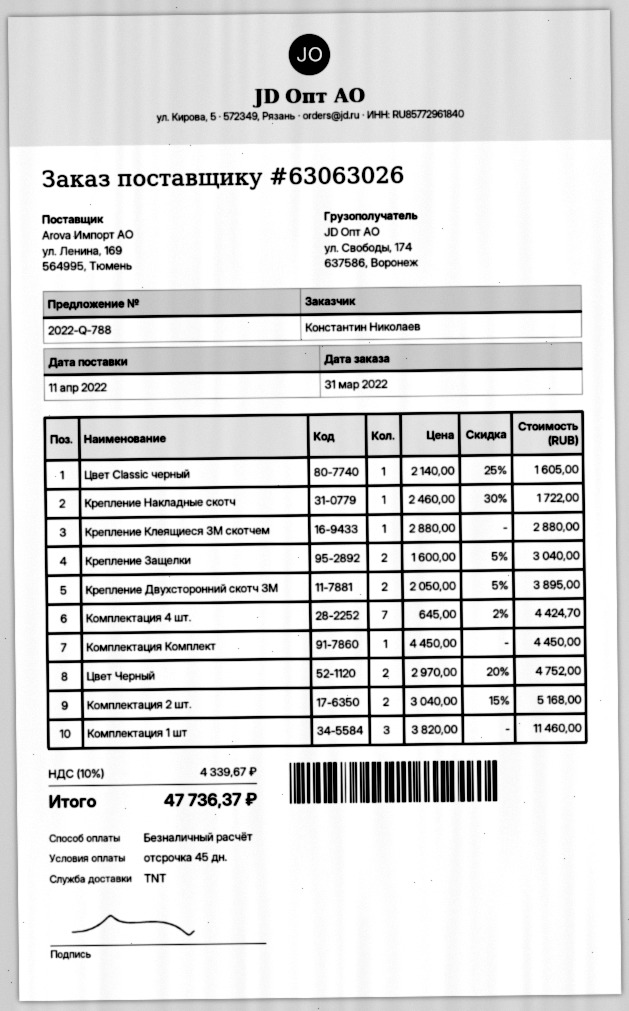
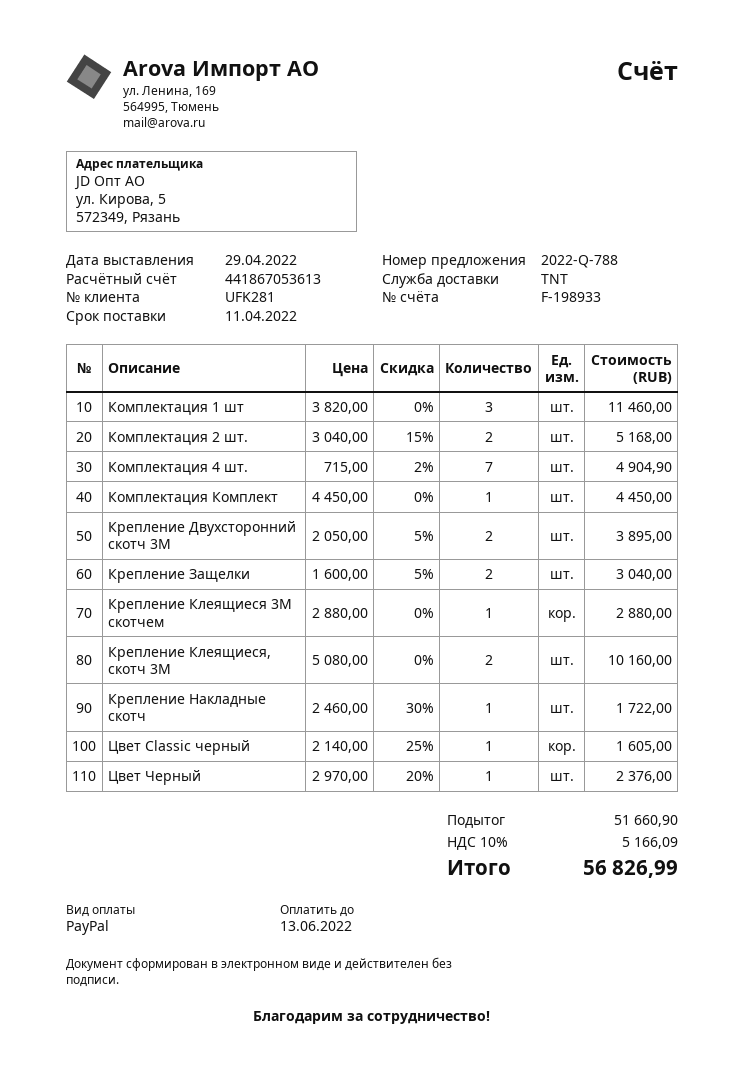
payment method: bank transfer -> PayPal
Комплектация 4 шт.: 7 x 645.00 - 2% = 4424.70 -> 7 x 715.00 - 2% = 4904.90
Цвет Черный: 2 x 2970.00 - 20% = 4752.00 -> 1 x 2970.00 - 20% = 2376.00
Крепление Клеящиеся, скотч 3М: none -> 2 x 5080.00 = 10160.00
tax: 10% = 4339.67 -> 10% = 5166.09
total: 47736.37 -> 56826.99

